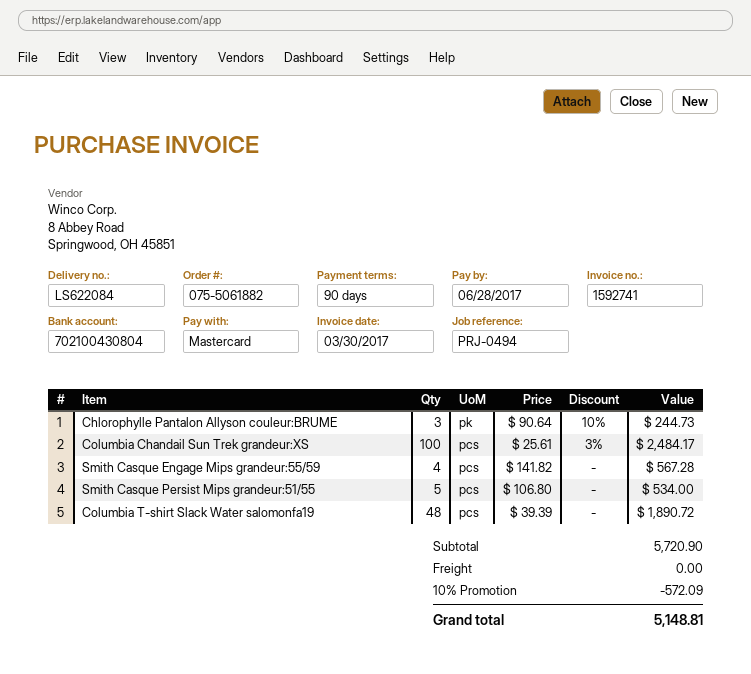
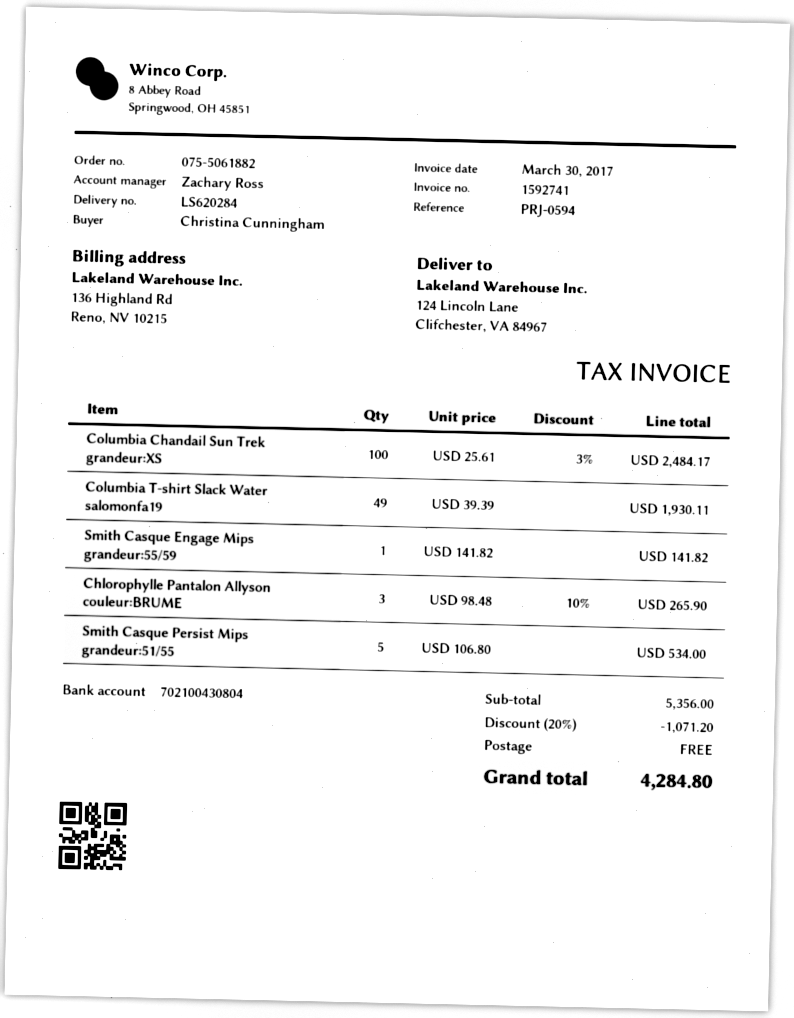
delivery note number: LS622084 -> LS620284
reference: PRJ-0494 -> PRJ-0594
Chlorophylle Pantalon Allyson couleur:BRUME: 3 x 90.64 - 10% = 244.73 -> 3 x 98.48 - 10% = 265.90
Smith Casque Engage Mips grandeur:55/59: 4 x 141.82 = 567.28 -> 1 x 141.82 = 141.82
Columbia T-shirt Slack Water salomonfa19: 48 x 39.39 = 1890.72 -> 49 x 39.39 = 1930.11
subtotal: 5720.90 -> 5356.00
discount: 10% = 572.09 -> 20% = 1071.20
total: 5148.81 -> 4284.80

